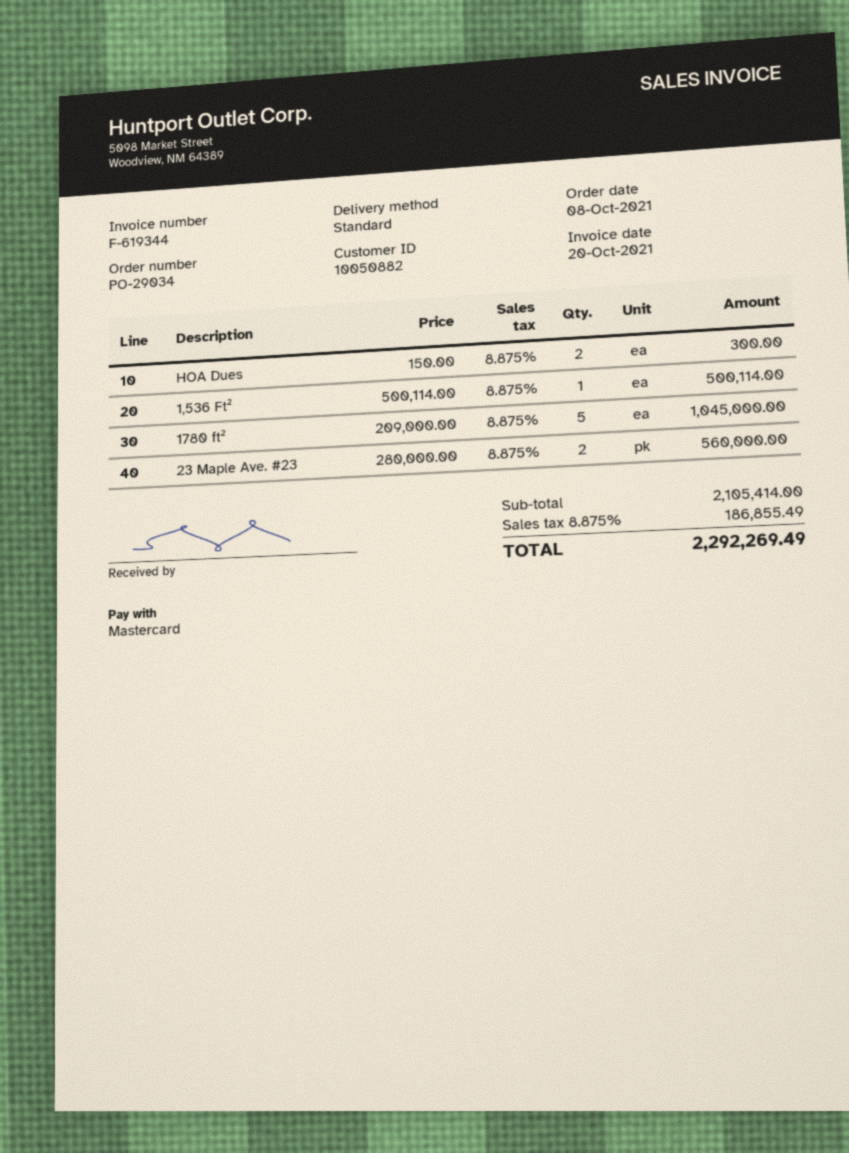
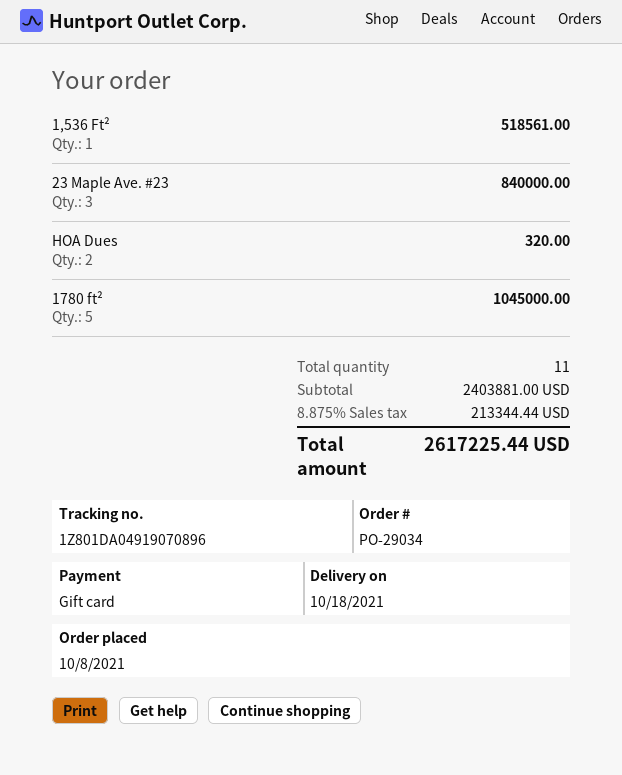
payment method: Mastercard -> gift card
HOA Dues: 2 for 300.00 -> 2 for 320.00
1,536 Ft²: 1 for 500114.00 -> 1 for 518561.00
23 Maple Ave. #23: 2 for 560000.00 -> 3 for 840000.00
subtotal: 2105414.00 -> 2403881.00
tax: 8.875% = 186855.49 -> 8.875% = 213344.44
total: 2292269.49 -> 2617225.44

